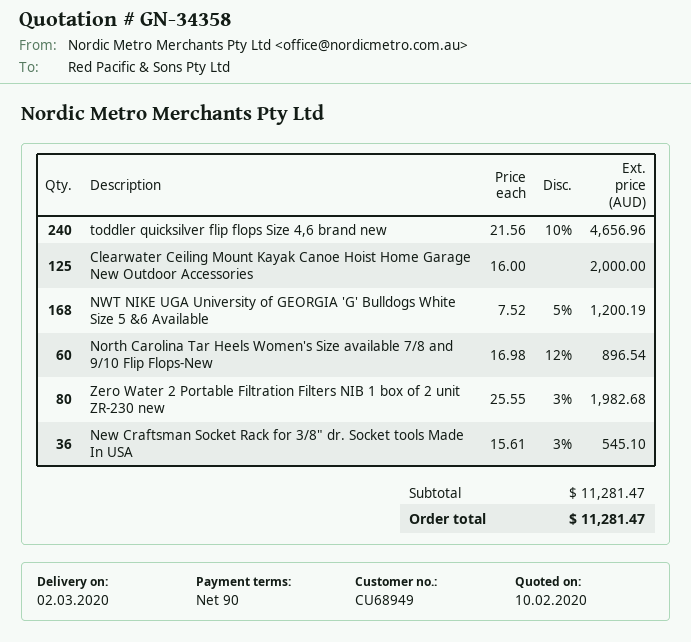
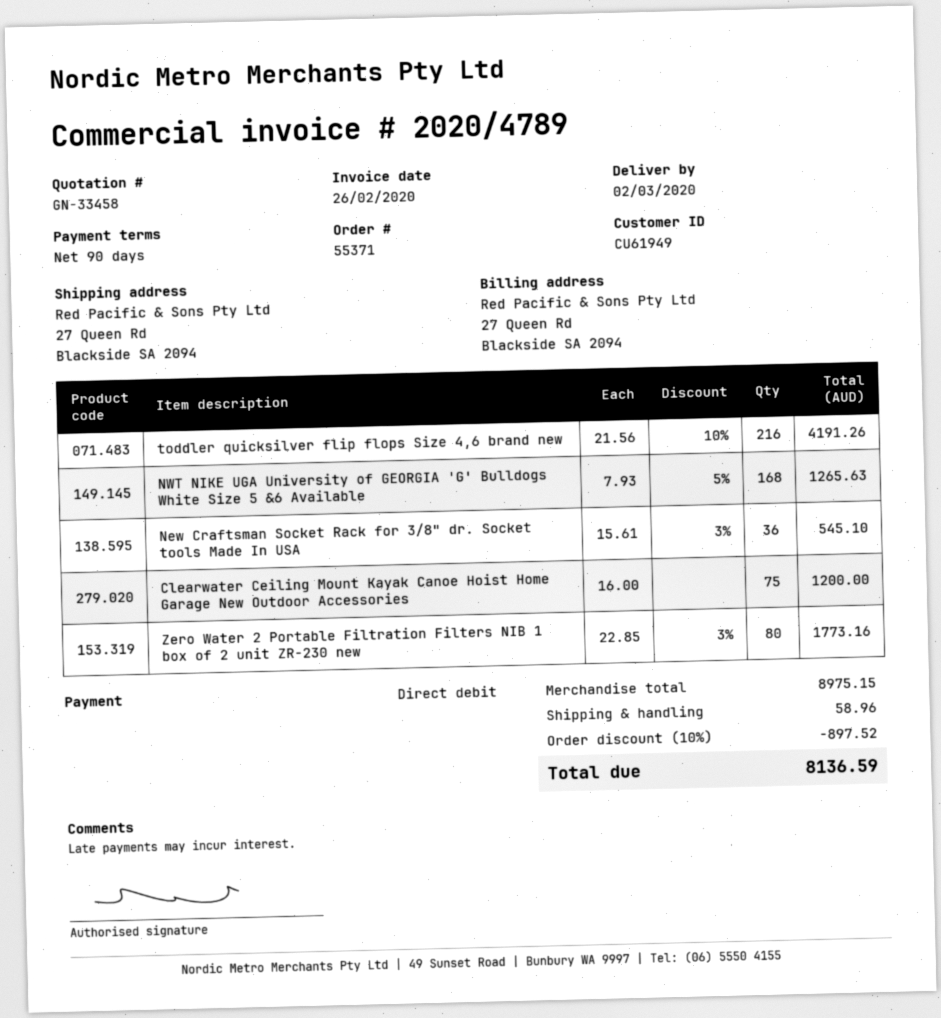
quote number: GN-34358 -> GN-33458
customer number: CU68949 -> CU61949
toddler quicksilver flip flops Size 4,6 brand new: 240 x 21.56 - 10% = 4656.96 -> 216 x 21.56 - 10% = 4191.26
Clearwater Ceiling Mount Kayak Canoe Hoist Home Garage New Outdoor Accessories: 125 x 16.00 = 2000.00 -> 75 x 16.00 = 1200.00
NWT NIKE UGA University of GEORGIA 'G' Bulldogs White Size 5 &6 Available: 168 x 7.52 - 5% = 1200.19 -> 168 x 7.93 - 5% = 1265.63
North Carolina Tar Heels Women's Size available 7/8 and 9/10 Flip Flops-New: 60 x 16.98 - 12% = 896.54 -> none
Zero Water 2 Portable Filtration Filters NIB 1 box of 2 unit ZR-230 new: 80 x 25.55 - 3% = 1982.68 -> 80 x 22.85 - 3% = 1773.16
subtotal: 11281.47 -> 8975.15
discount: none -> 10% = 897.52
shipping: none -> 58.96
total: 11281.47 -> 8136.59

